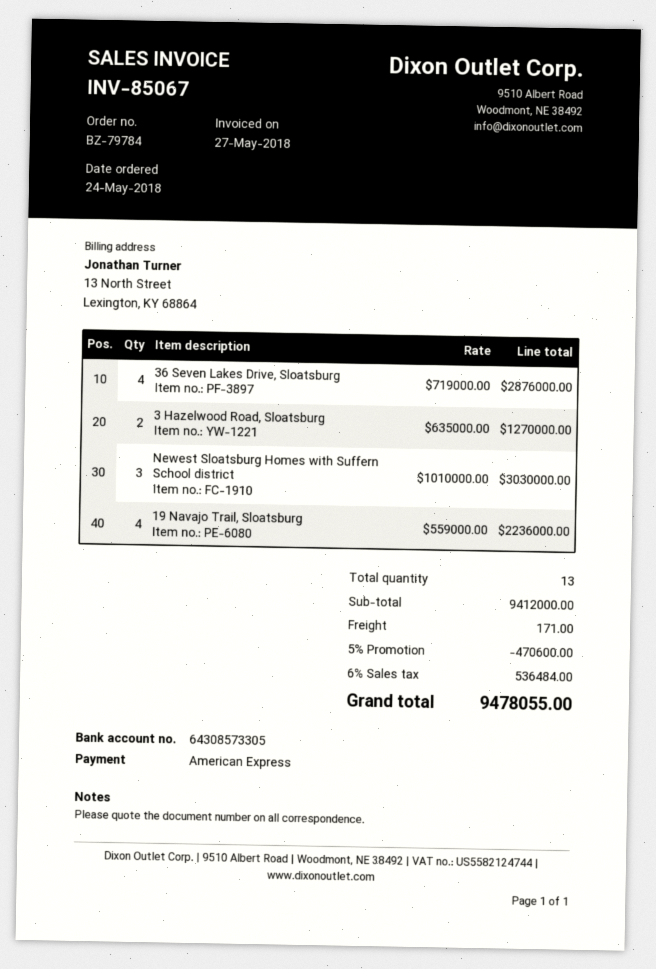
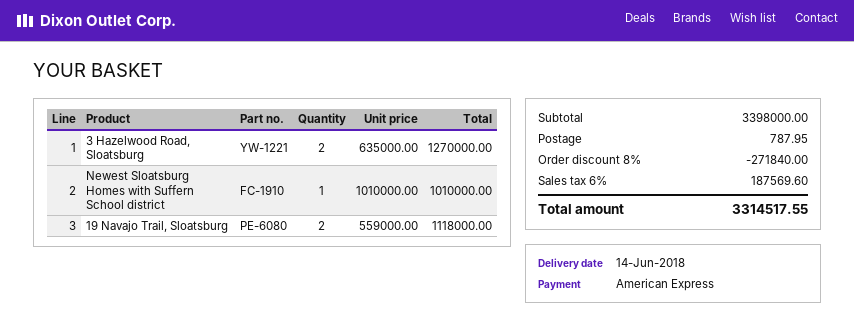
36 Seven Lakes Drive, Sloatsburg: 4 x 719000.00 = 2876000.00 -> none
Newest Sloatsburg Homes with Suffern School district: 3 x 1010000.00 = 3030000.00 -> 1 x 1010000.00 = 1010000.00
19 Navajo Trail, Sloatsburg: 4 x 559000.00 = 2236000.00 -> 2 x 559000.00 = 1118000.00
subtotal: 9412000.00 -> 3398000.00
discount: 5% = 470600.00 -> 8% = 271840.00
shipping: 171.00 -> 787.95
tax: 6% = 536484.00 -> 6% = 187569.60
total: 9478055.00 -> 3314517.55

